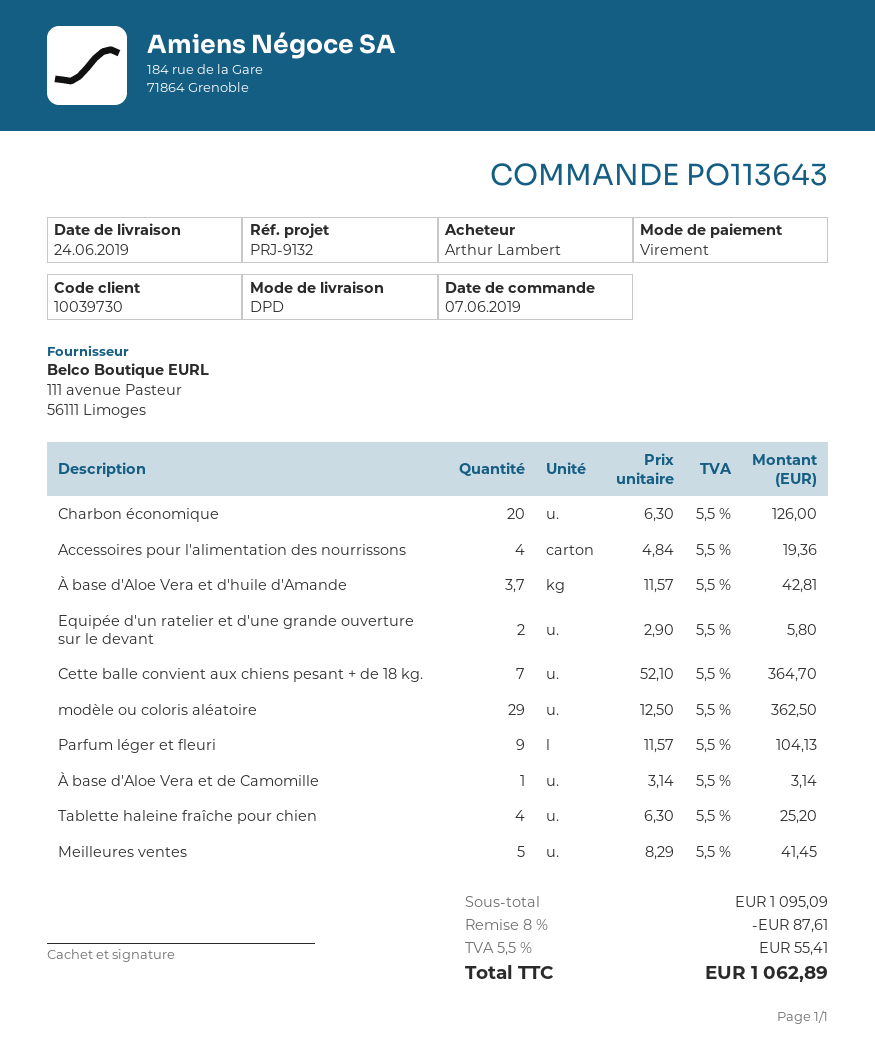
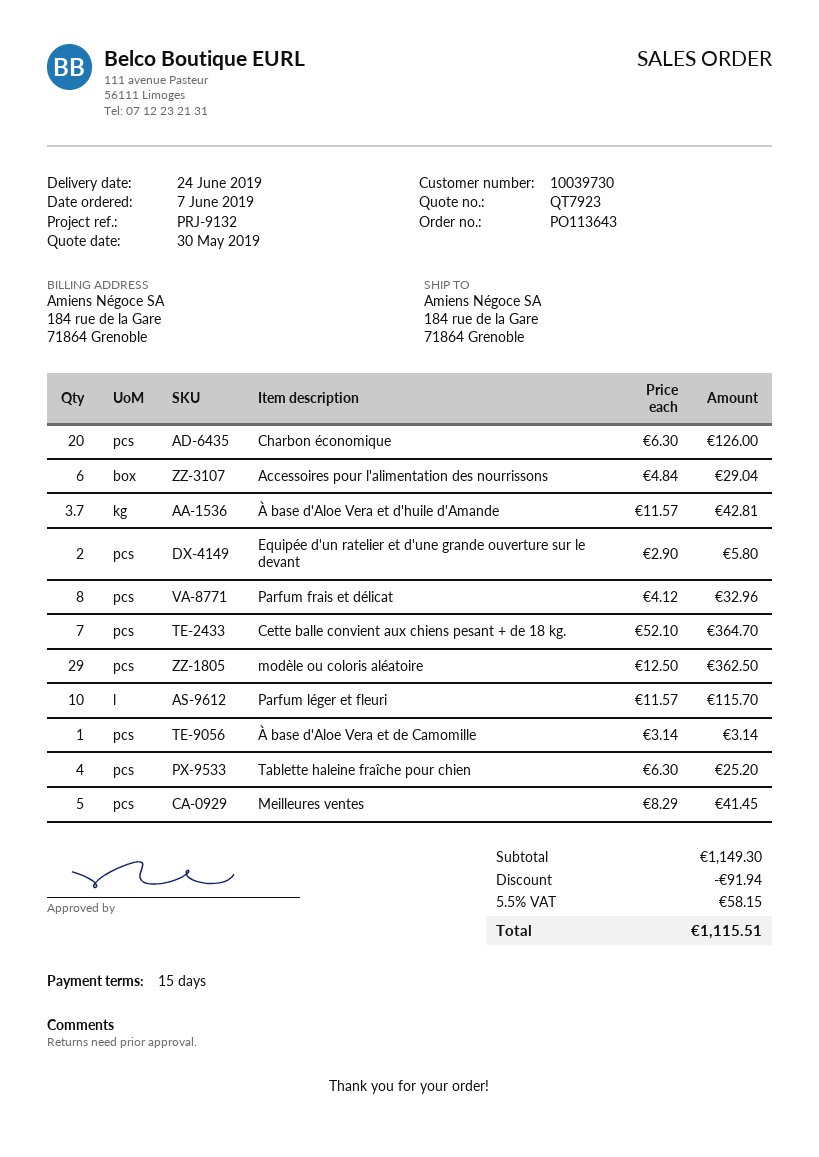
Accessoires pour l'alimentation des nourrissons: 4 x 4.84 = 19.36 -> 6 x 4.84 = 29.04
Parfum léger et fleuri: 9 x 11.57 = 104.13 -> 10 x 11.57 = 115.70
Parfum frais et délicat: none -> 8 x 4.12 = 32.96
subtotal: 1095.09 -> 1149.30
discount: 87.61 -> 91.94
tax: 5.5% = 55.41 -> 5.5% = 58.15
total: 1062.89 -> 1115.51

